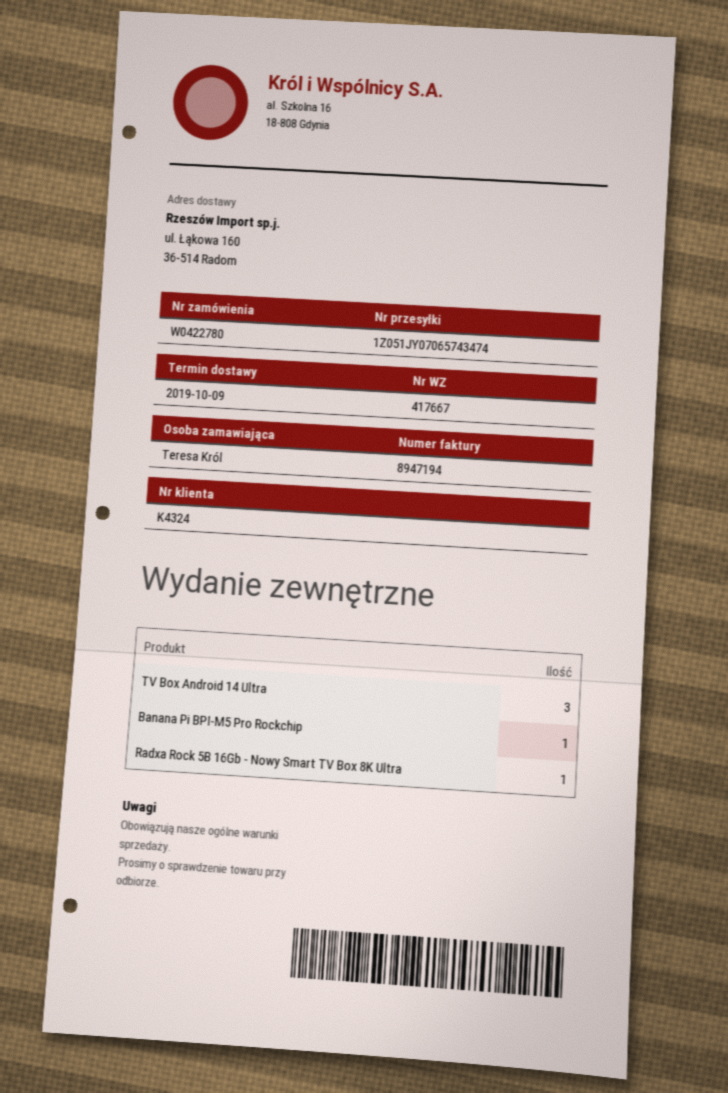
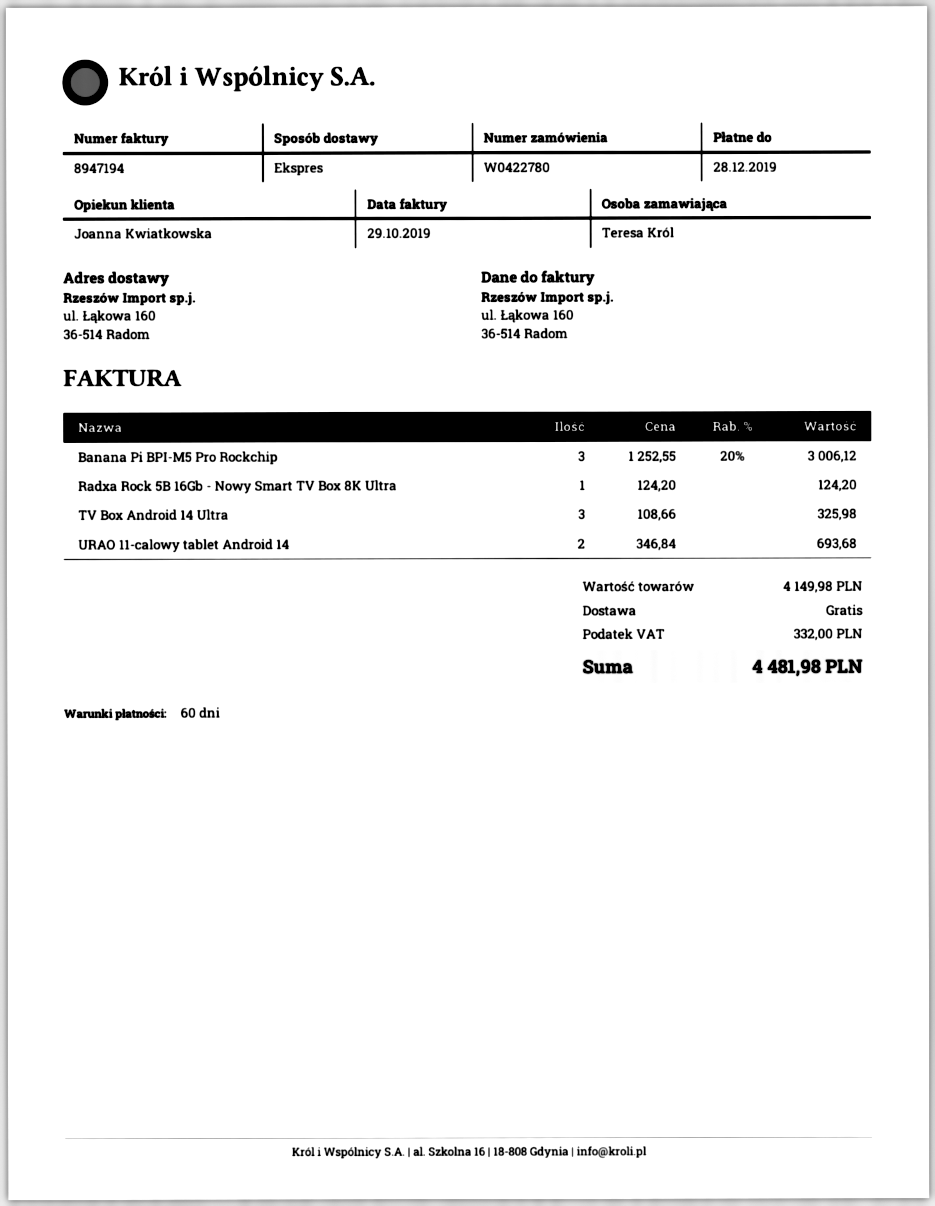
Banana Pi BPI-M5 Pro Rockchip: 1 -> 3
URAO 11-calowy tablet Android 14: none -> 2

